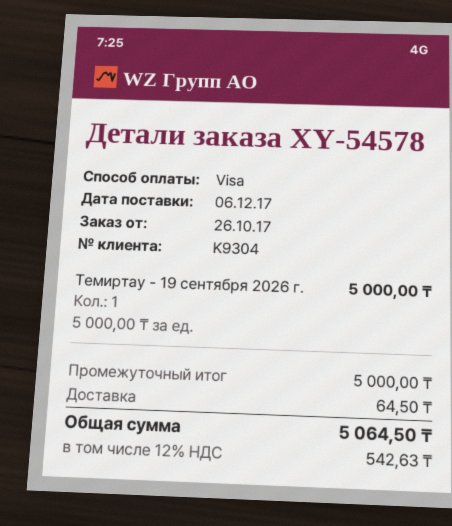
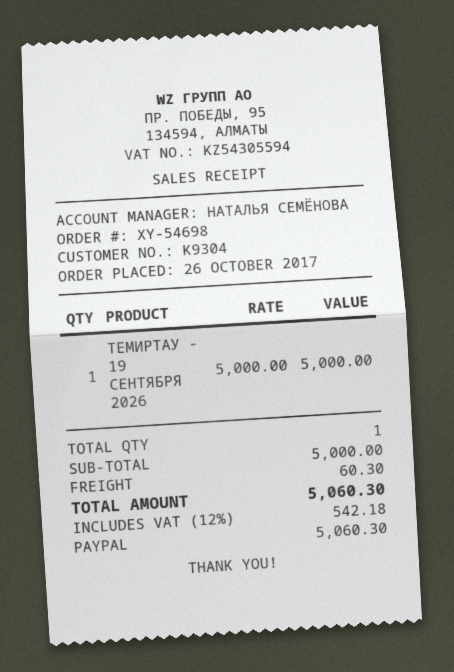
order number: XY-54578 -> XY-54698
payment method: Visa -> PayPal
shipping: 64.50 -> 60.30
tax: 12% = 542.63 -> 12% = 542.18
total: 5064.50 -> 5060.30

